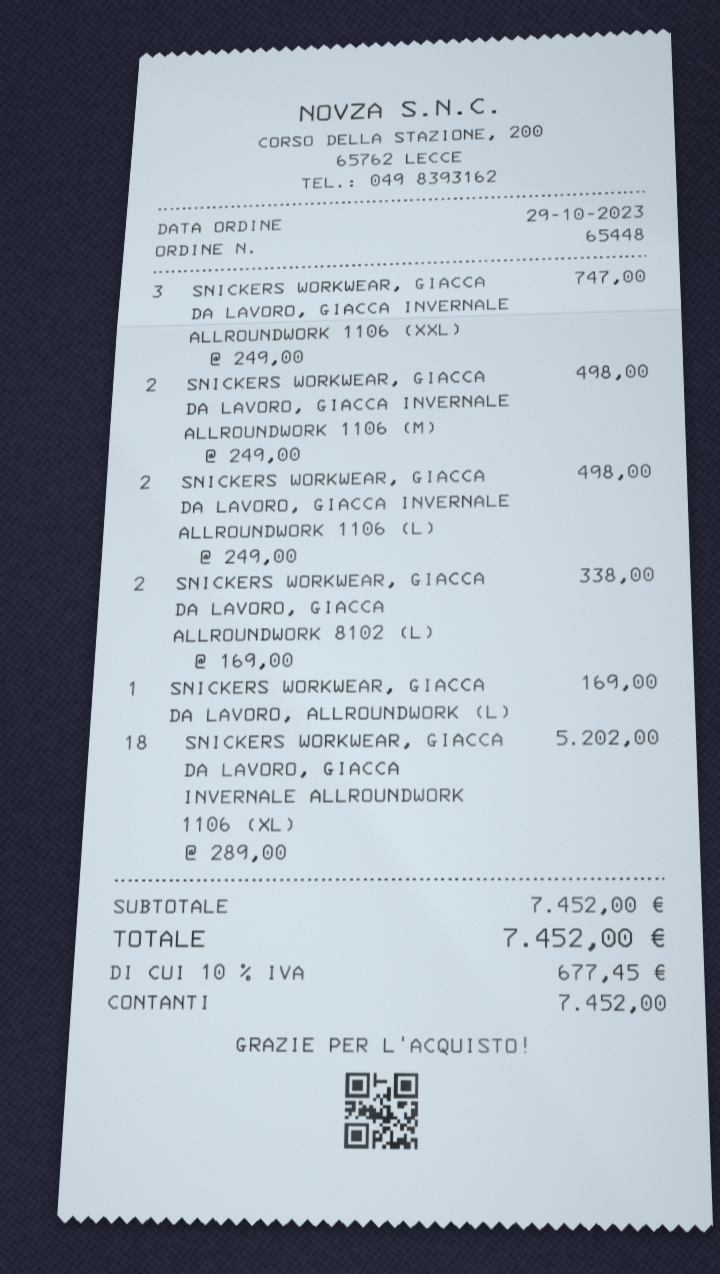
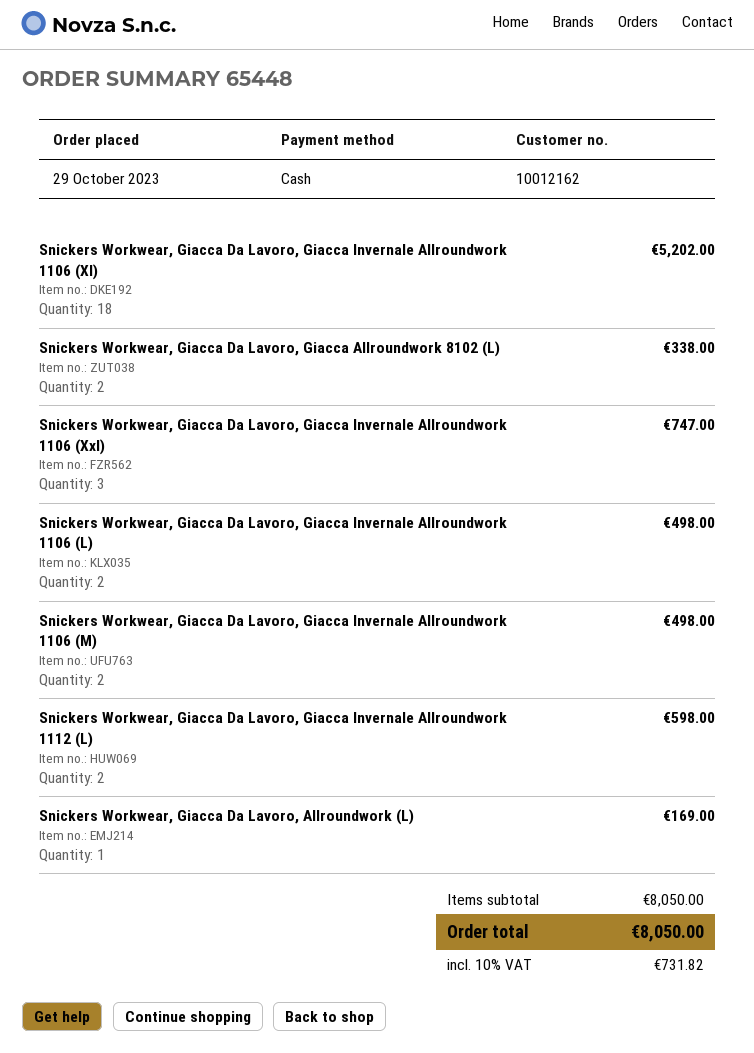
Snickers Workwear, Giacca Da Lavoro, Giacca Invernale Allroundwork 1112 (L): none -> 2 for 598.00
subtotal: 7452.00 -> 8050.00
tax: 10% = 677.45 -> 10% = 731.82
total: 7452.00 -> 8050.00

